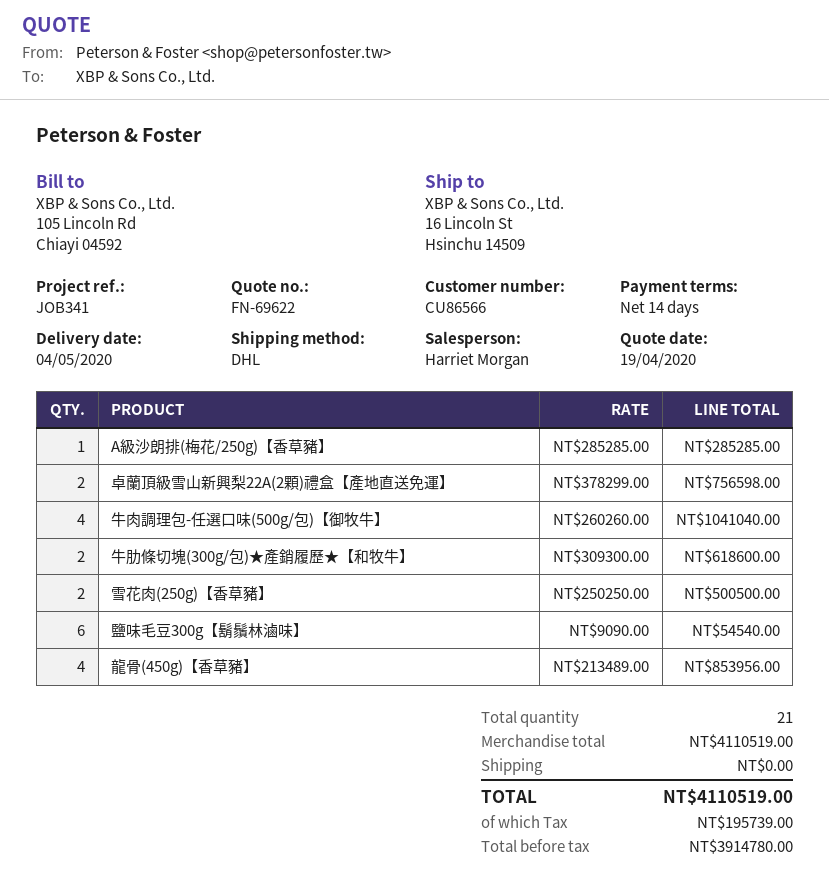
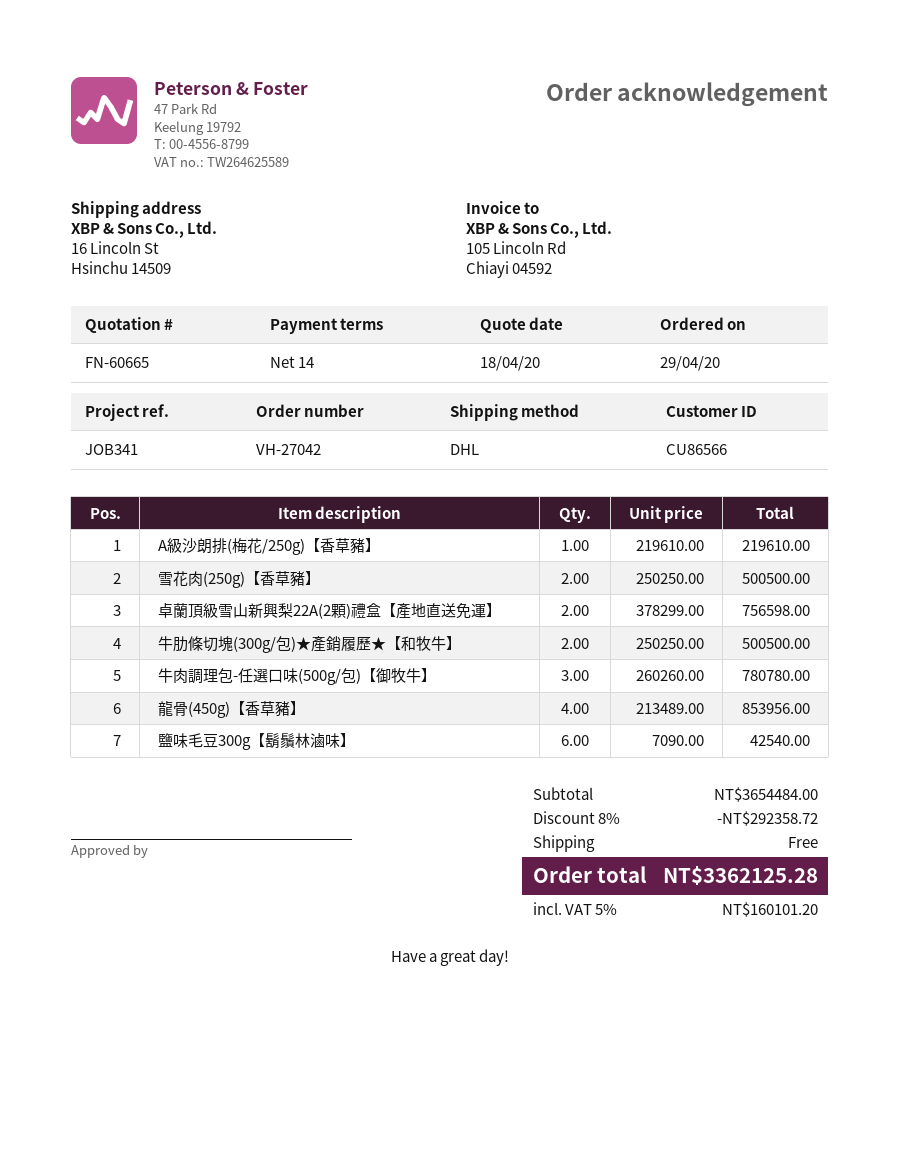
quote number: FN-69622 -> FN-60665
quote date: 2020-04-19 -> 2020-04-18
A級沙朗排(梅花/250g)【香草豬】: 1 x 285285.00 = 285285.00 -> 1 x 219610.00 = 219610.00
牛肉調理包-任選口味(500g/包)【御牧牛】: 4 x 260260.00 = 1041040.00 -> 3 x 260260.00 = 780780.00
牛肋條切塊(300g/包)★產銷履歷★【和牧牛】: 2 x 309300.00 = 618600.00 -> 2 x 250250.00 = 500500.00
鹽味毛豆300g【鬍鬚林滷味】: 6 x 9090.00 = 54540.00 -> 6 x 7090.00 = 42540.00
subtotal: 4110519.00 -> 3654484.00
discount: none -> 8% = 292358.72
tax: 195739.00 -> 160101.20
total: 4110519.00 -> 3362125.28

